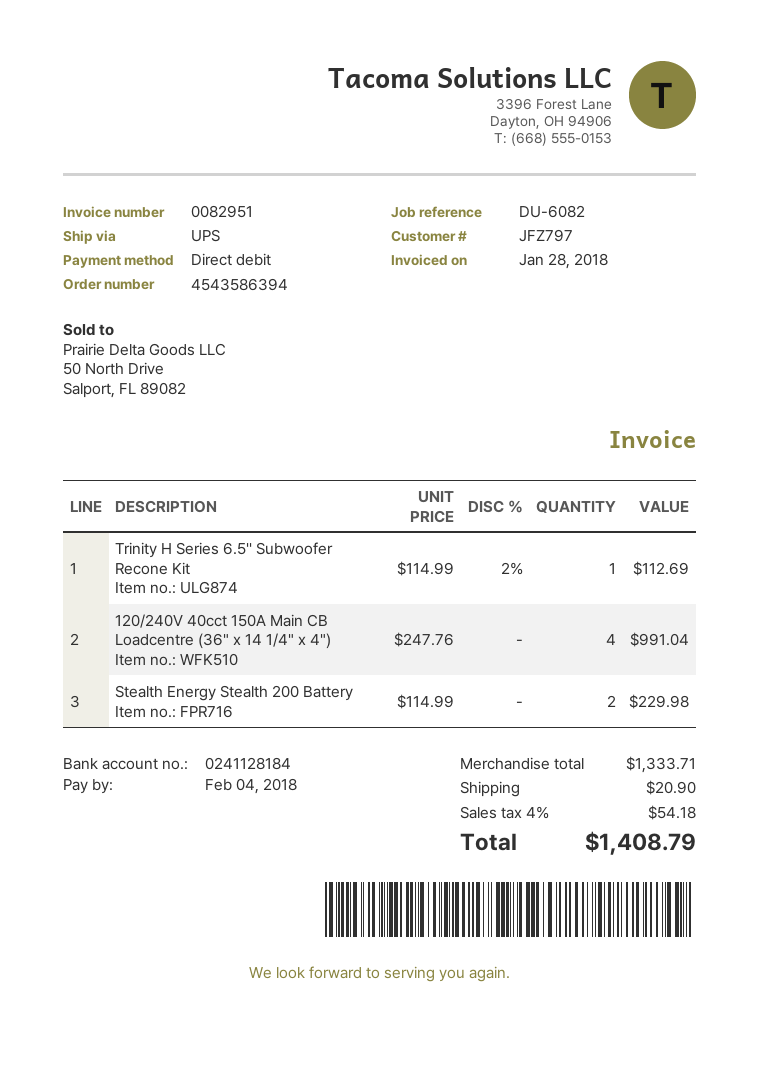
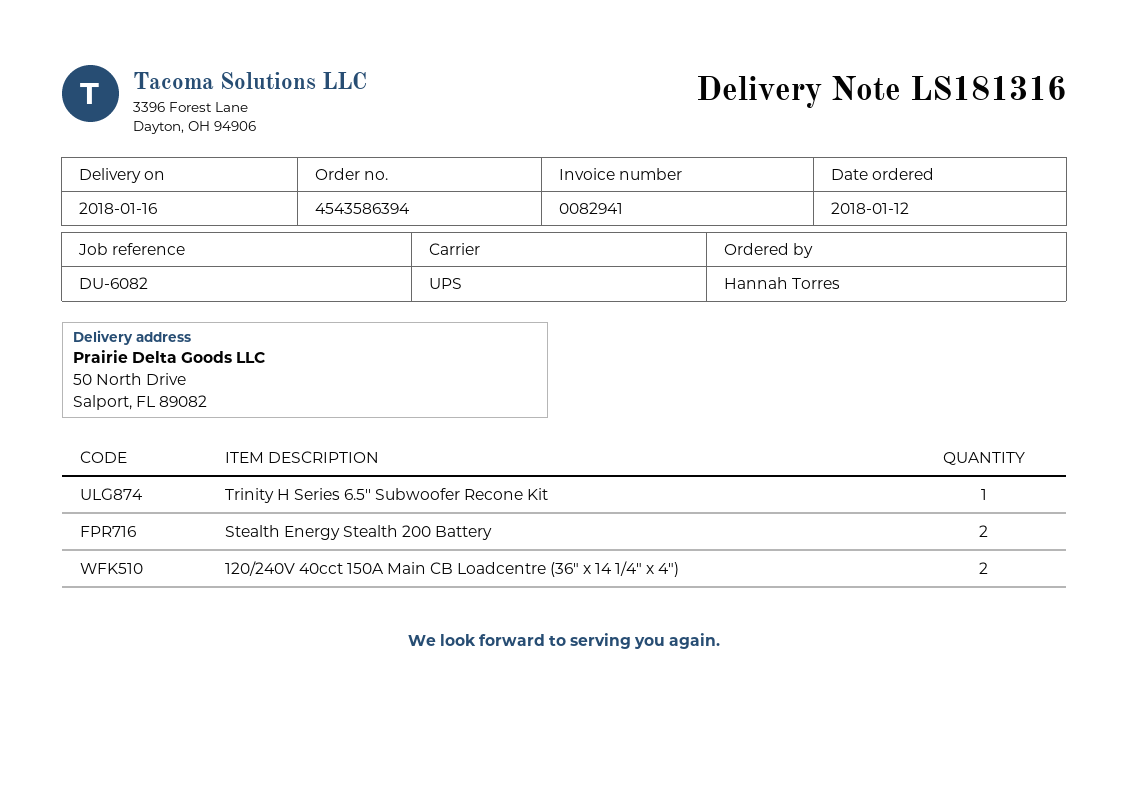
invoice number: 0082951 -> 0082941
120/240V 40cct 150A Main CB Loadcentre (36" x 14 1/4" x 4"): 4 -> 2

